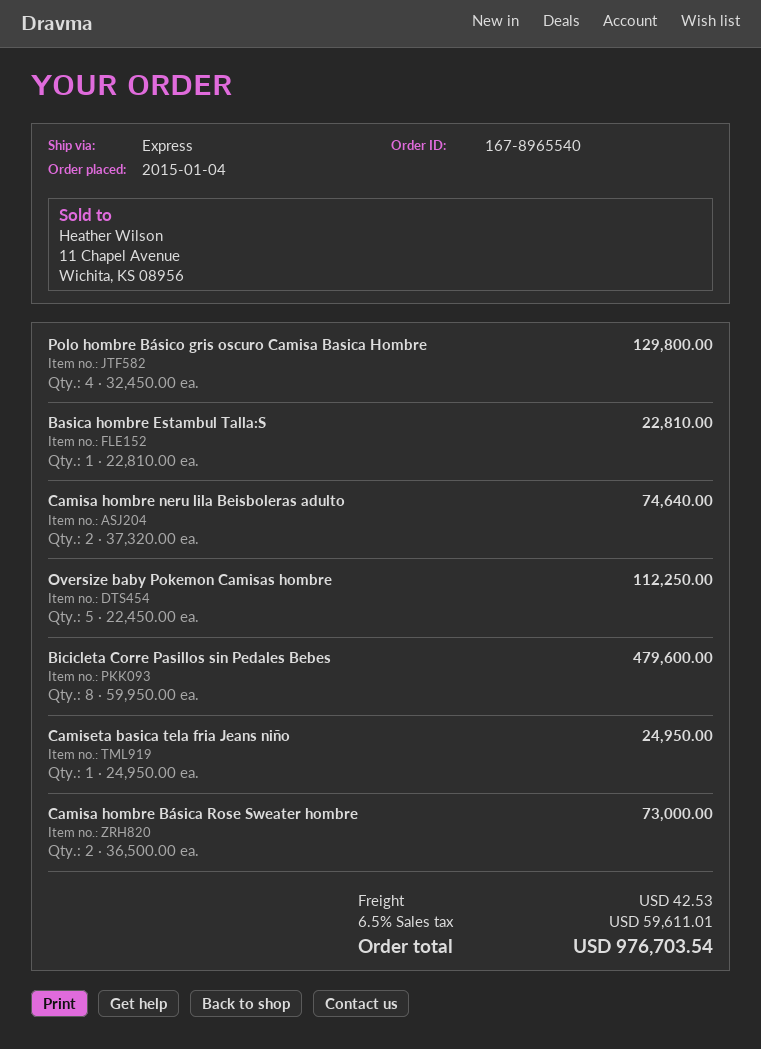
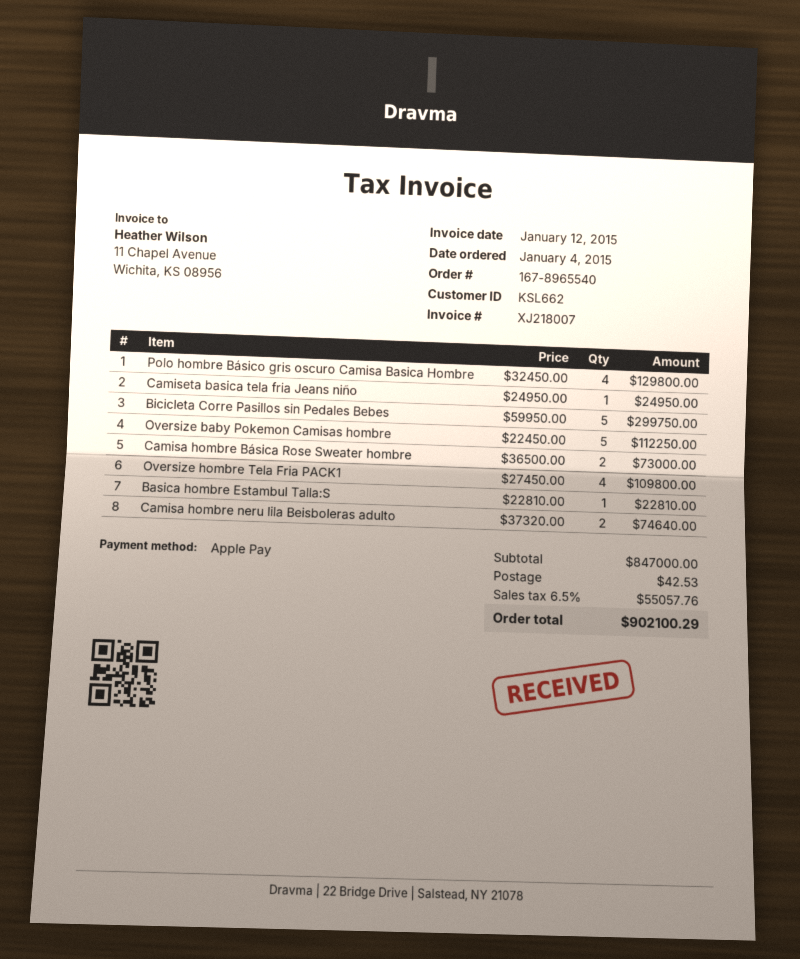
Bicicleta Corre Pasillos sin Pedales Bebes: 8 x 59950.00 = 479600.00 -> 5 x 59950.00 = 299750.00
Oversize hombre Tela Fria PACK1: none -> 4 x 27450.00 = 109800.00
tax: 6.5% = 59611.01 -> 6.5% = 55057.76
total: 976703.54 -> 902100.29

